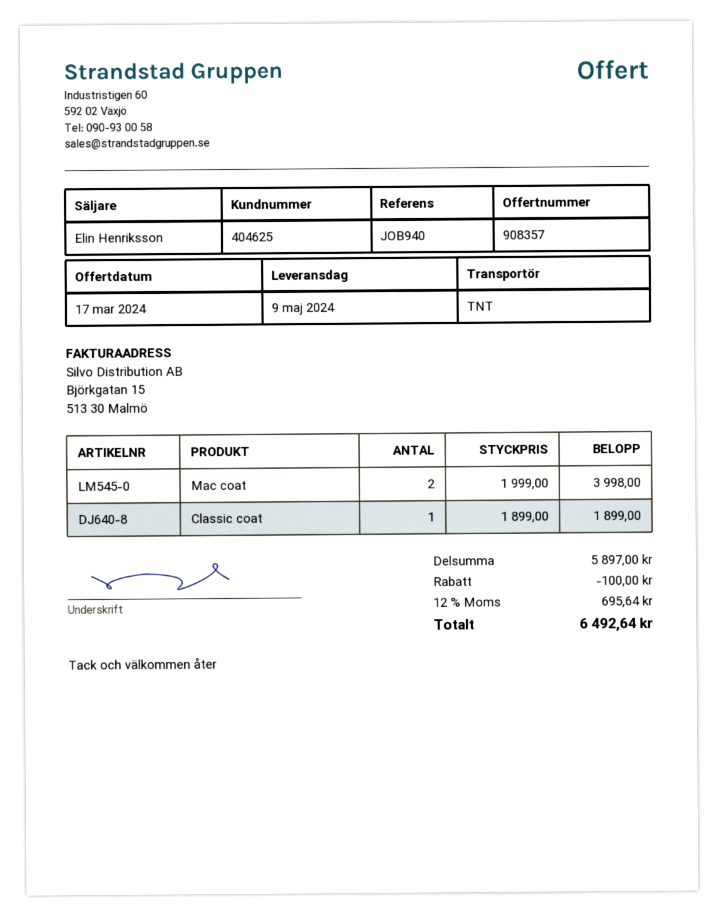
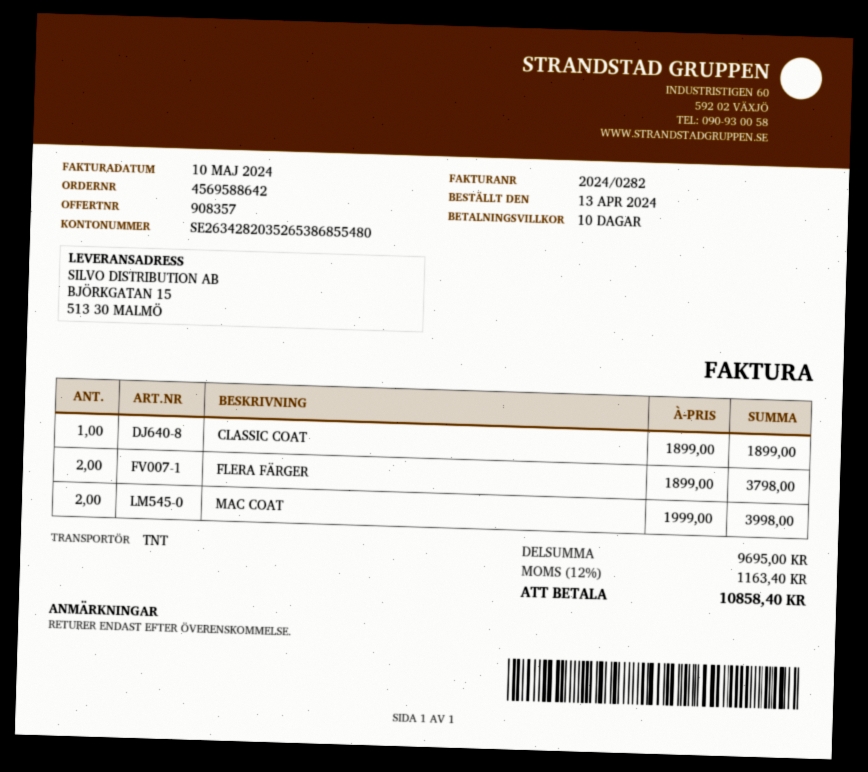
FLERA FÄRGER: none -> 2 x 1899.00 = 3798.00
subtotal: 5897.00 -> 9695.00
discount: 100.00 -> none
tax: 12% = 695.64 -> 12% = 1163.40
total: 6492.64 -> 10858.40

